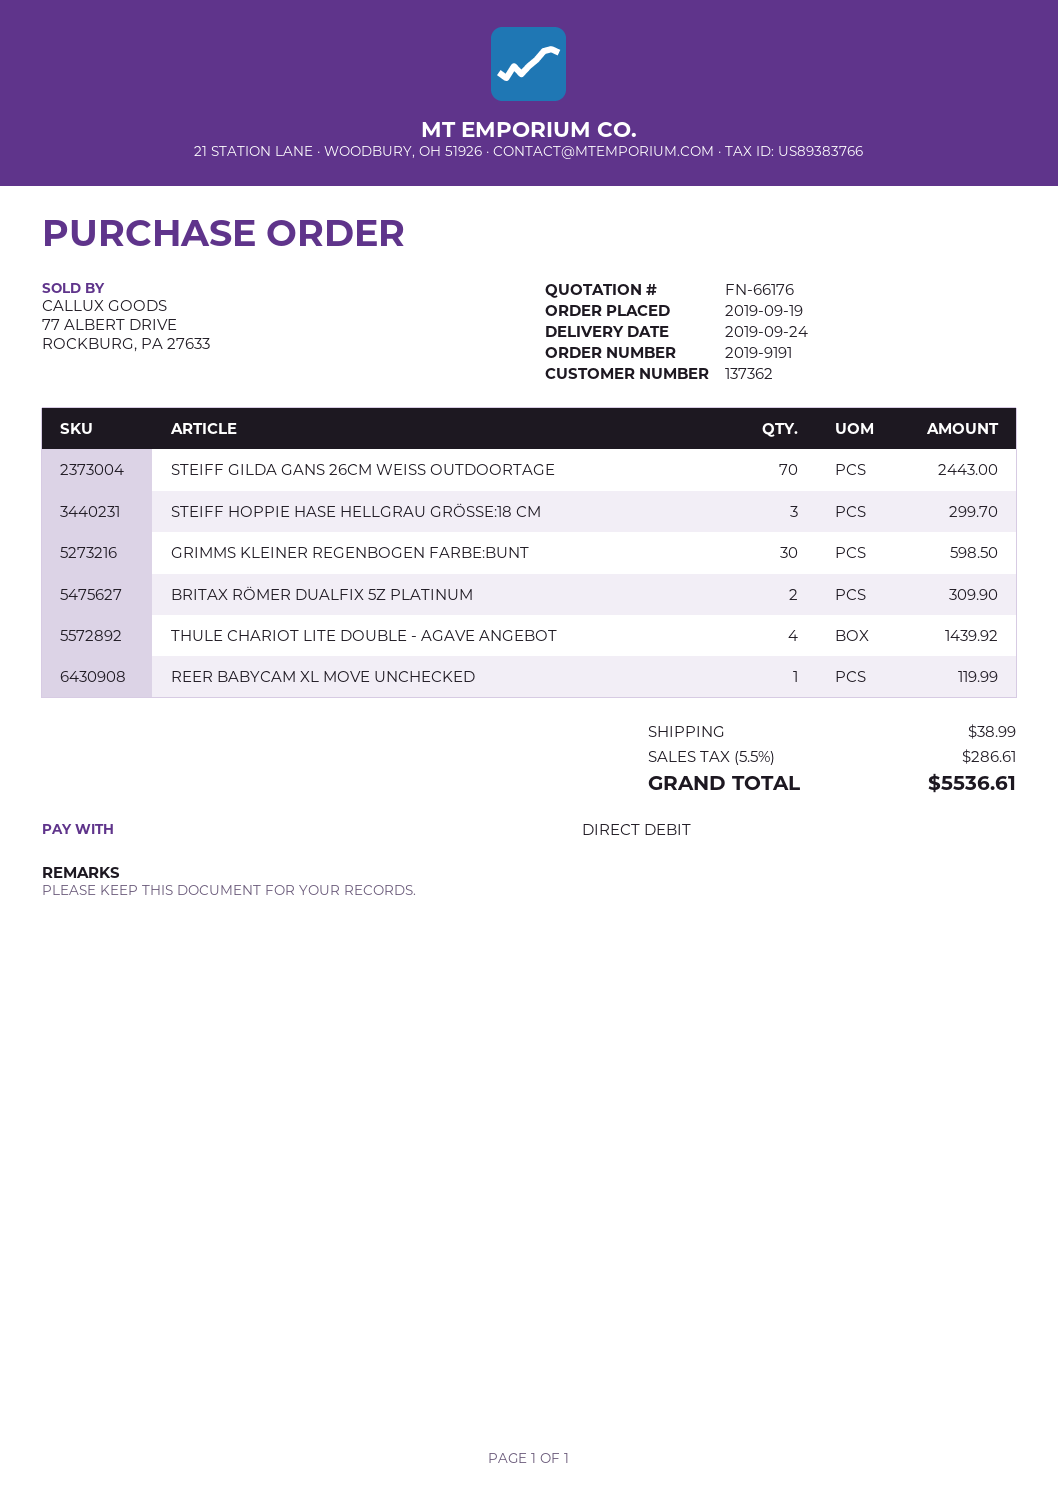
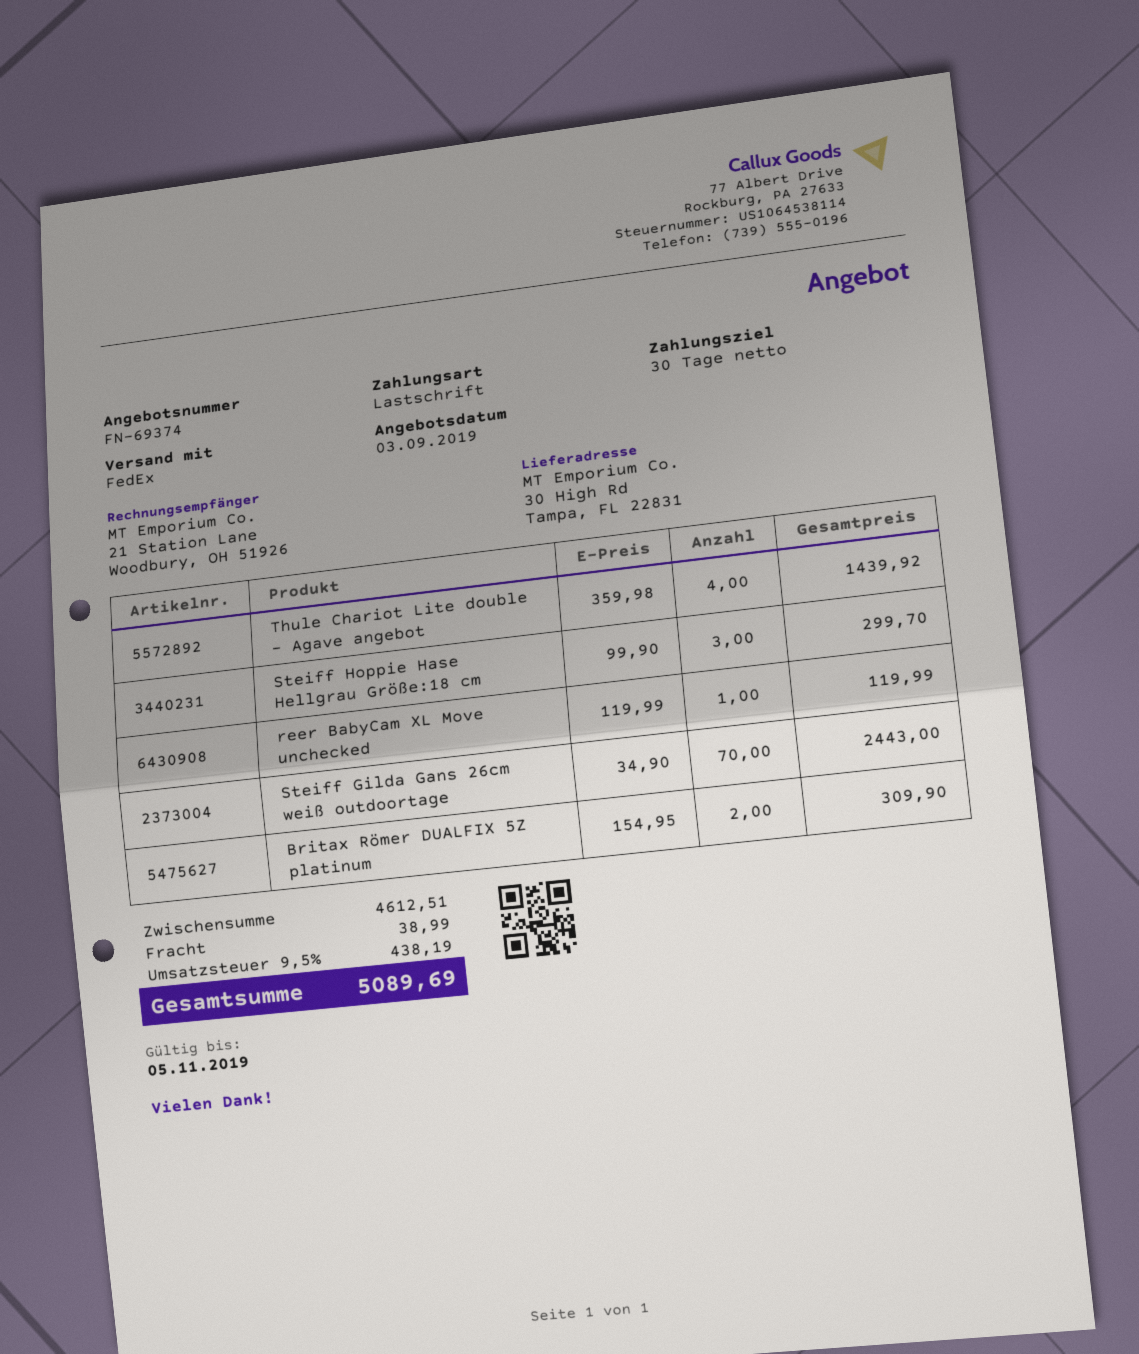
quote number: FN-66176 -> FN-69374
GRIMMS KLEINER REGENBOGEN FARBE:BUNT: 30 for 598.50 -> none
tax: 5.5% = 286.61 -> 9.5% = 438.19
total: 5536.61 -> 5089.69

